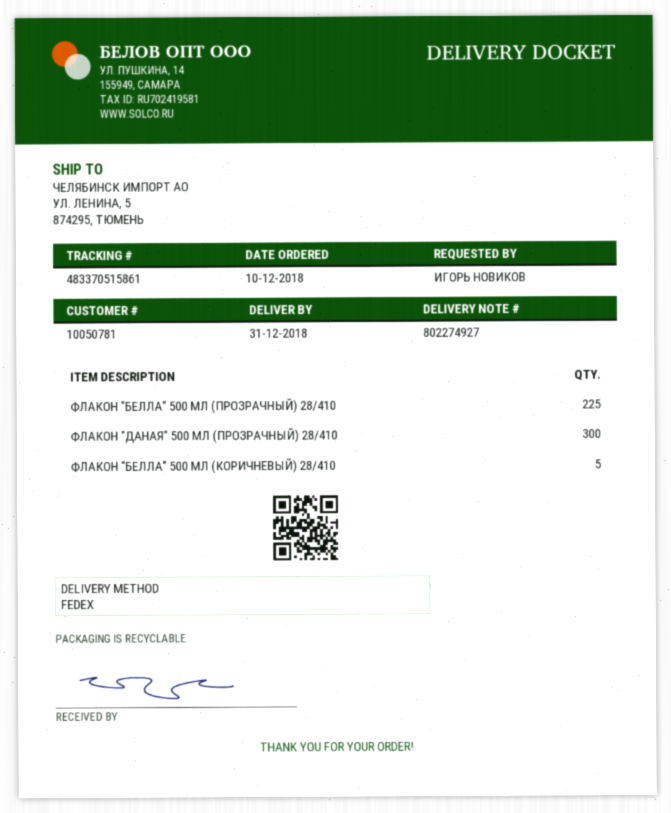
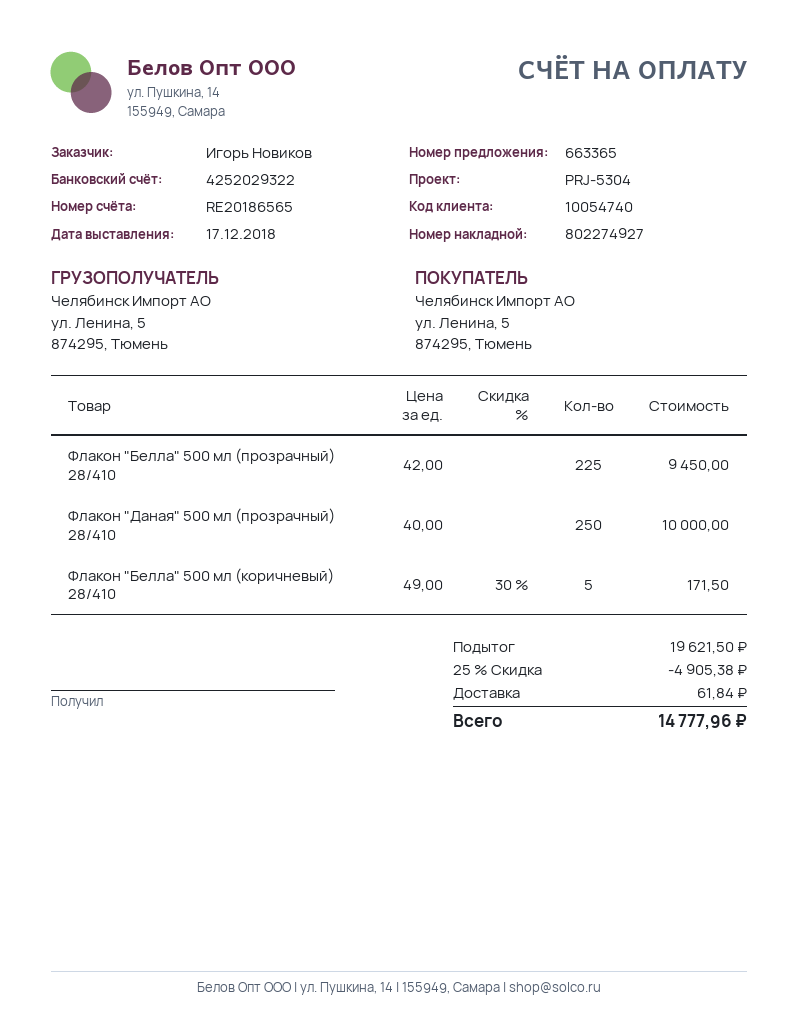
customer number: 10050781 -> 10054740
ФЛАКОН "ДАНАЯ" 500 МЛ (ПРОЗРАЧНЫЙ) 28/410: 300 -> 250

